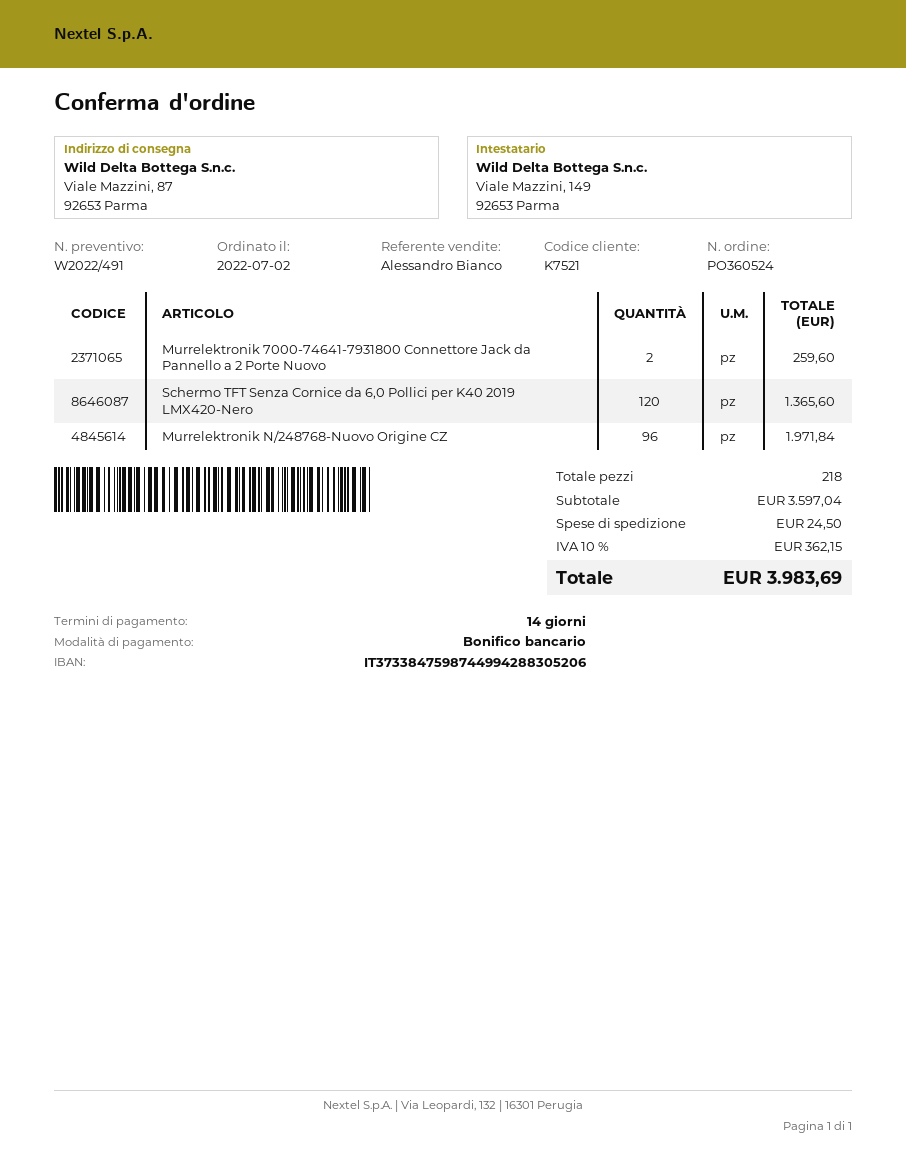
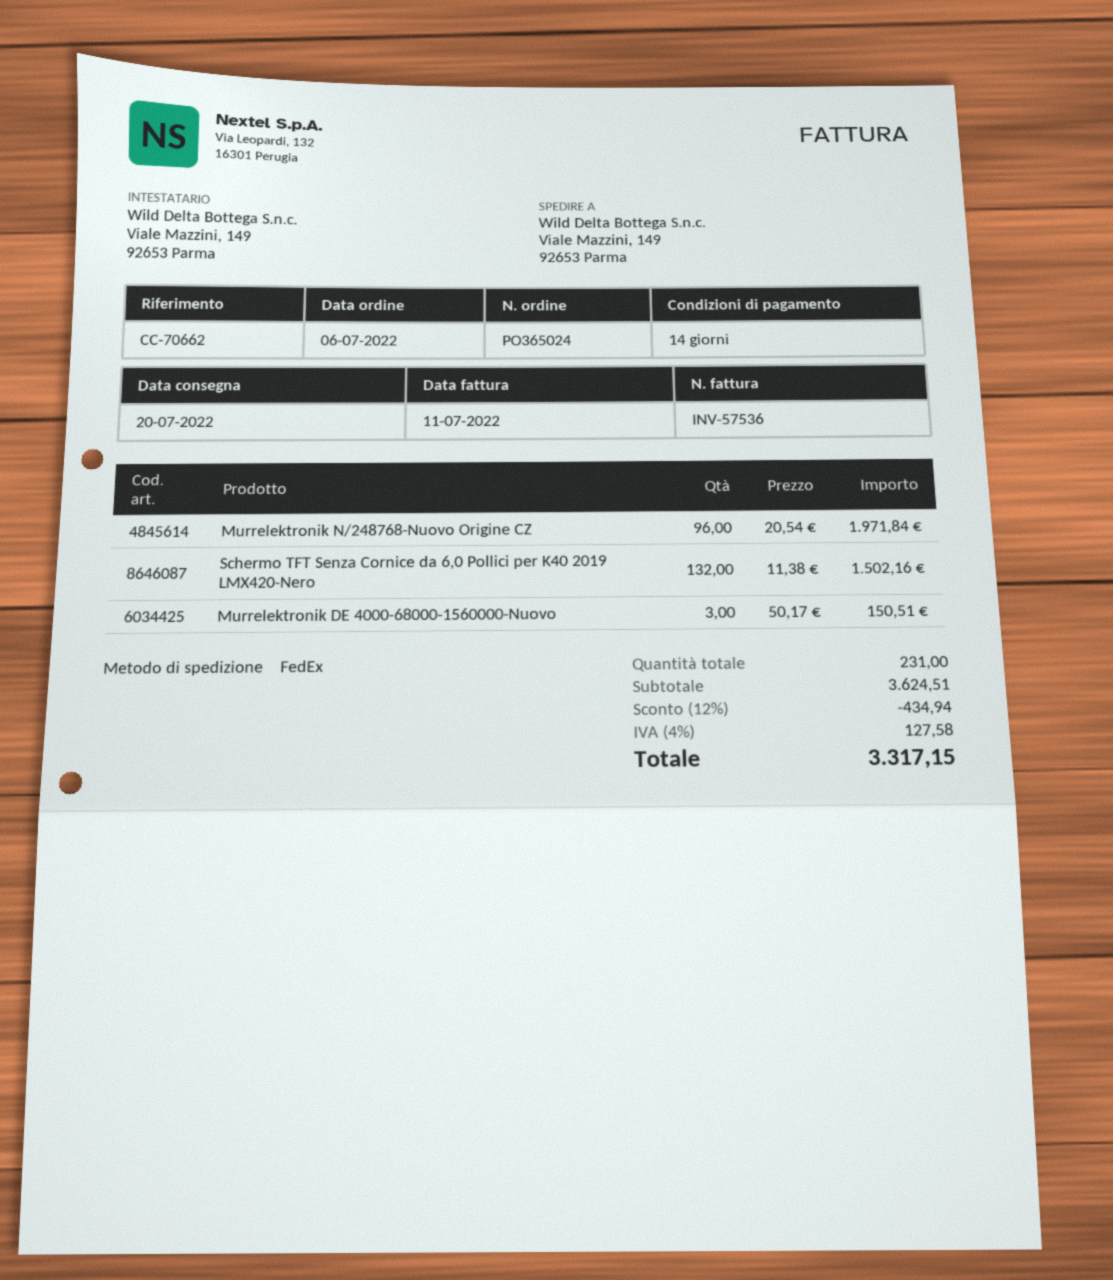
order number: PO360524 -> PO365024
order date: 2022-07-02 -> 2022-07-06
ship to: Viale Mazzini, 87, 92653 Parma -> Viale Mazzini, 149, 92653 Parma
Murrelektronik 7000-74641-7931800 Connettore Jack da Pannello a 2 Porte Nuovo: 2 for 259.60 -> none
Schermo TFT Senza Cornice da 6,0 Pollici per K40 2019 LMX420-Nero: 120 for 1365.60 -> 132 for 1502.16
Murrelektronik DE 4000-68000-1560000-Nuovo: none -> 3 for 150.51
total quantity: 218 -> 231
subtotal: 3597.04 -> 3624.51
discount: none -> 12% = 434.94
shipping: 24.50 -> none
tax: 10% = 362.15 -> 4% = 127.58
total: 3983.69 -> 3317.15

